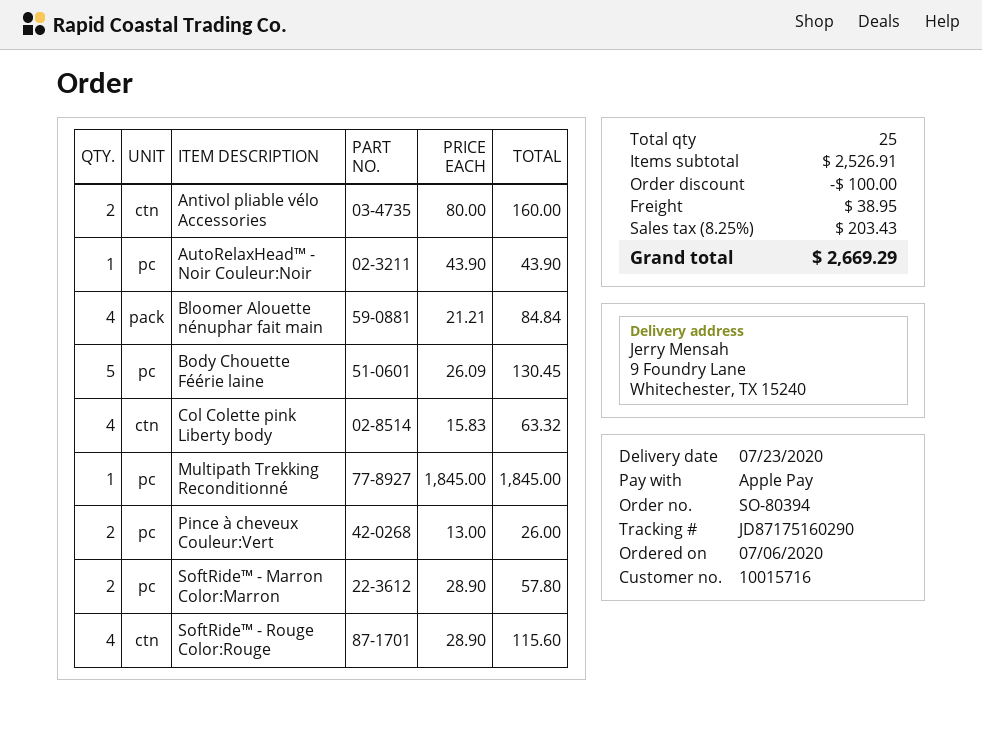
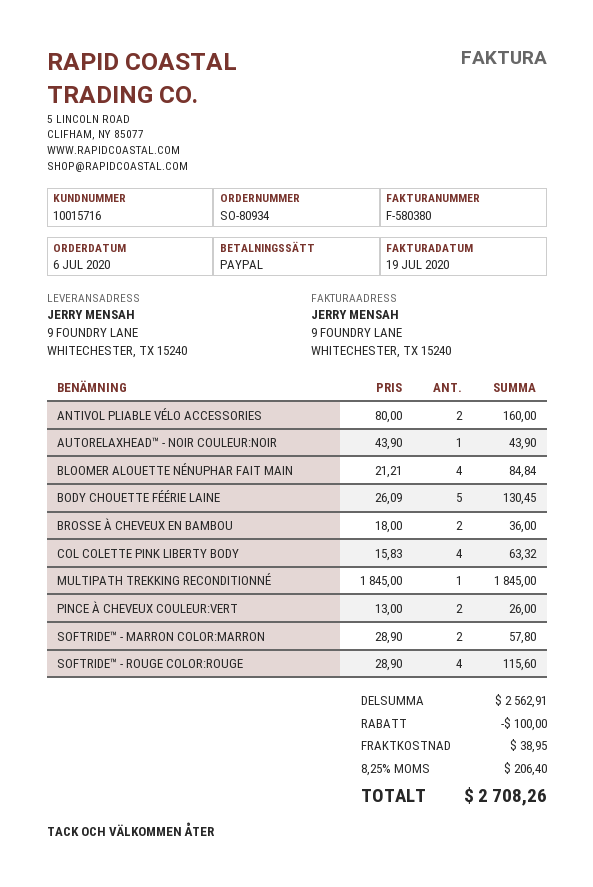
order number: SO-80394 -> SO-80934
payment method: Apple Pay -> PayPal
BROSSE À CHEVEUX EN BAMBOU: none -> 2 x 18.00 = 36.00
subtotal: 2526.91 -> 2562.91
tax: 8.25% = 203.43 -> 8.25% = 206.40
total: 2669.29 -> 2708.26

